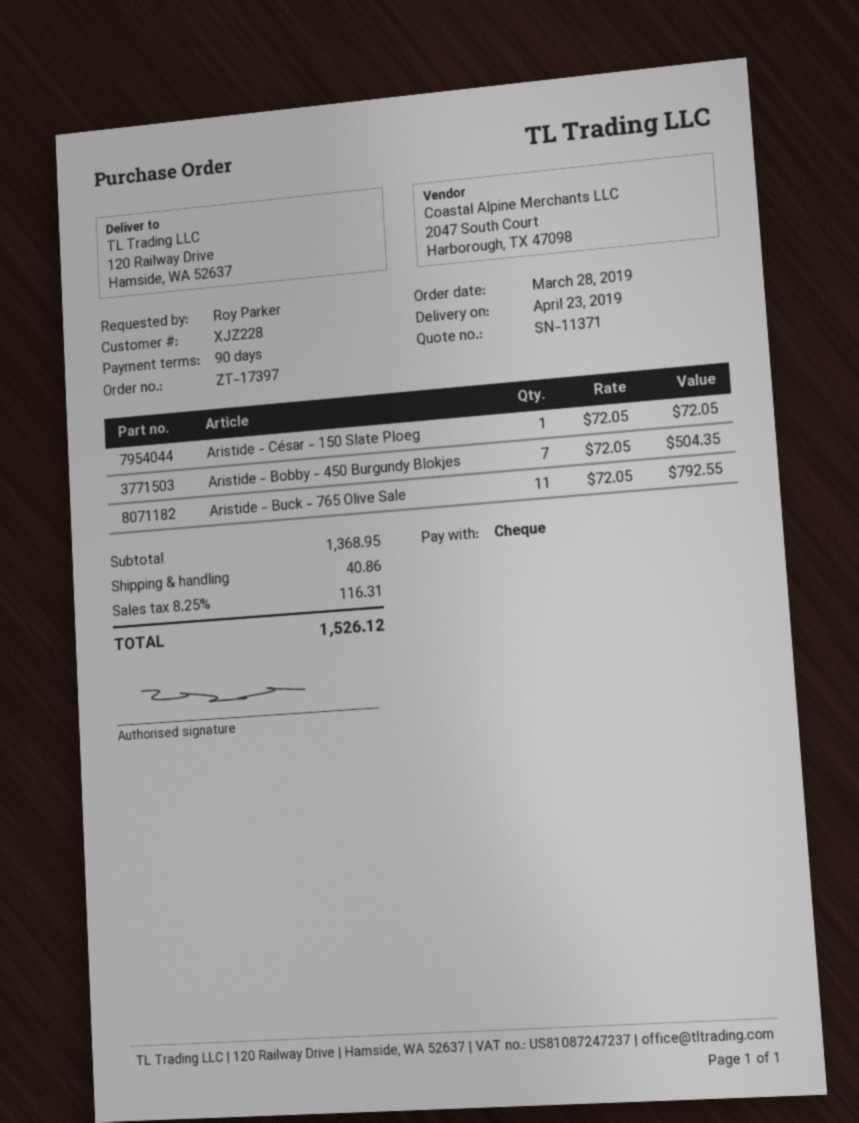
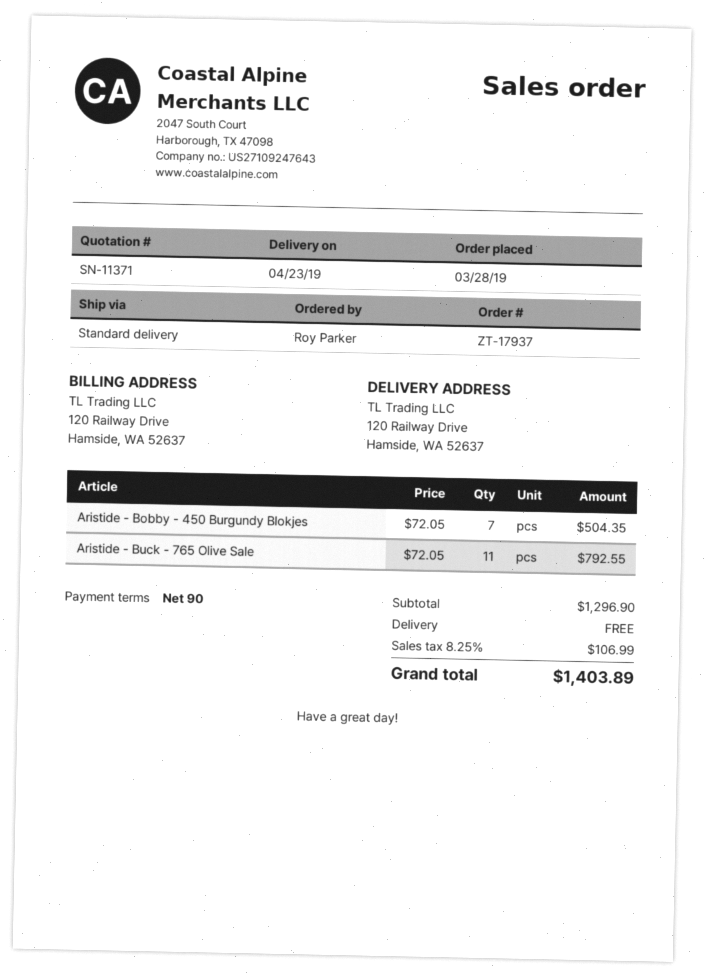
order number: ZT-17397 -> ZT-17937
Aristide - César - 150 Slate Ploeg: 1 x 72.05 = 72.05 -> none
subtotal: 1368.95 -> 1296.90
shipping: 40.86 -> 0.00
tax: 8.25% = 116.31 -> 8.25% = 106.99
total: 1526.12 -> 1403.89

